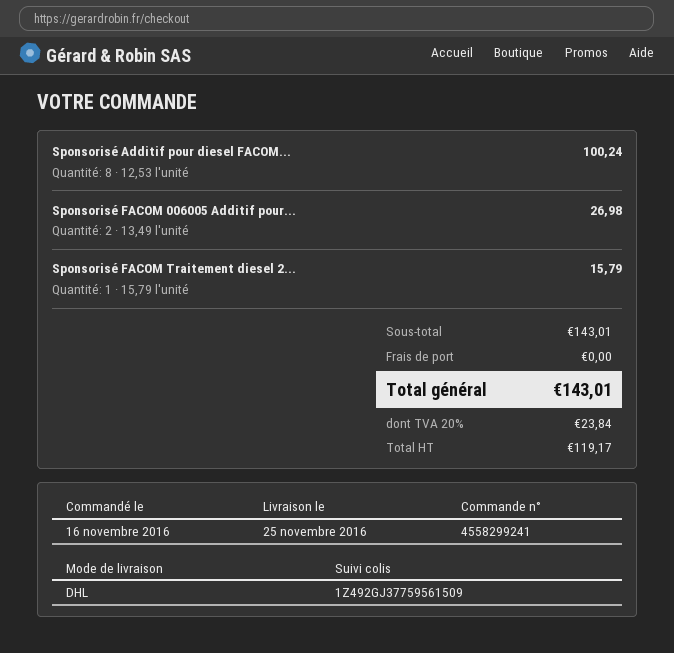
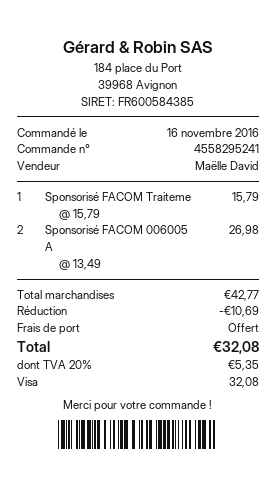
order number: 4558299241 -> 4558295241
Sponsorisé Additif pour diesel FACOM...: 8 x 12.53 = 100.24 -> none
subtotal: 143.01 -> 42.77
discount: none -> 10.69
tax: 20% = 23.84 -> 20% = 5.35
total: 143.01 -> 32.08

